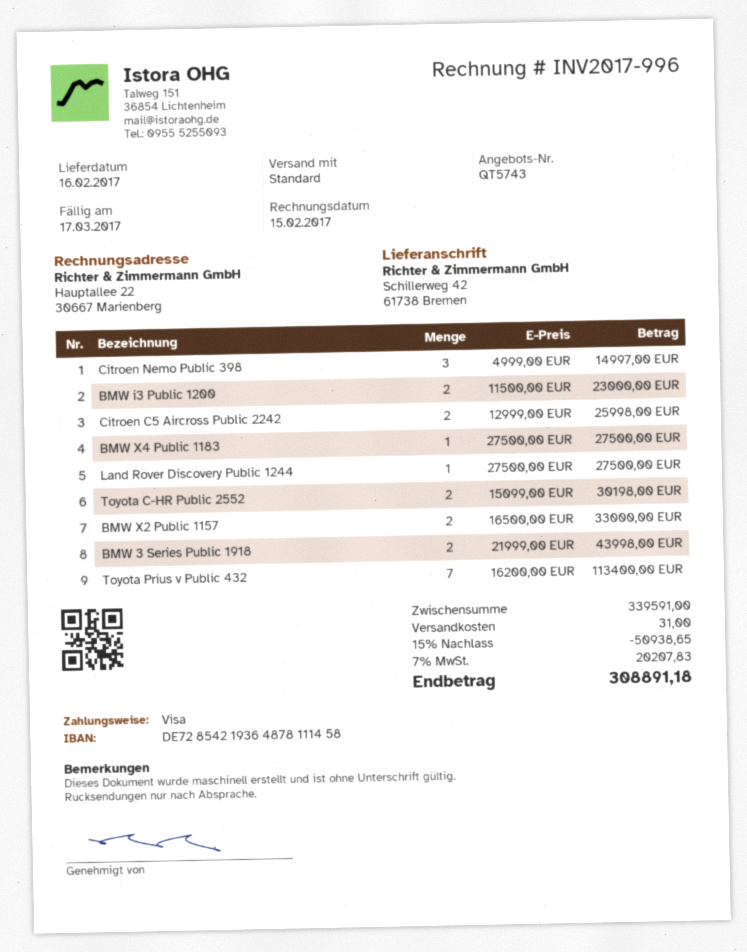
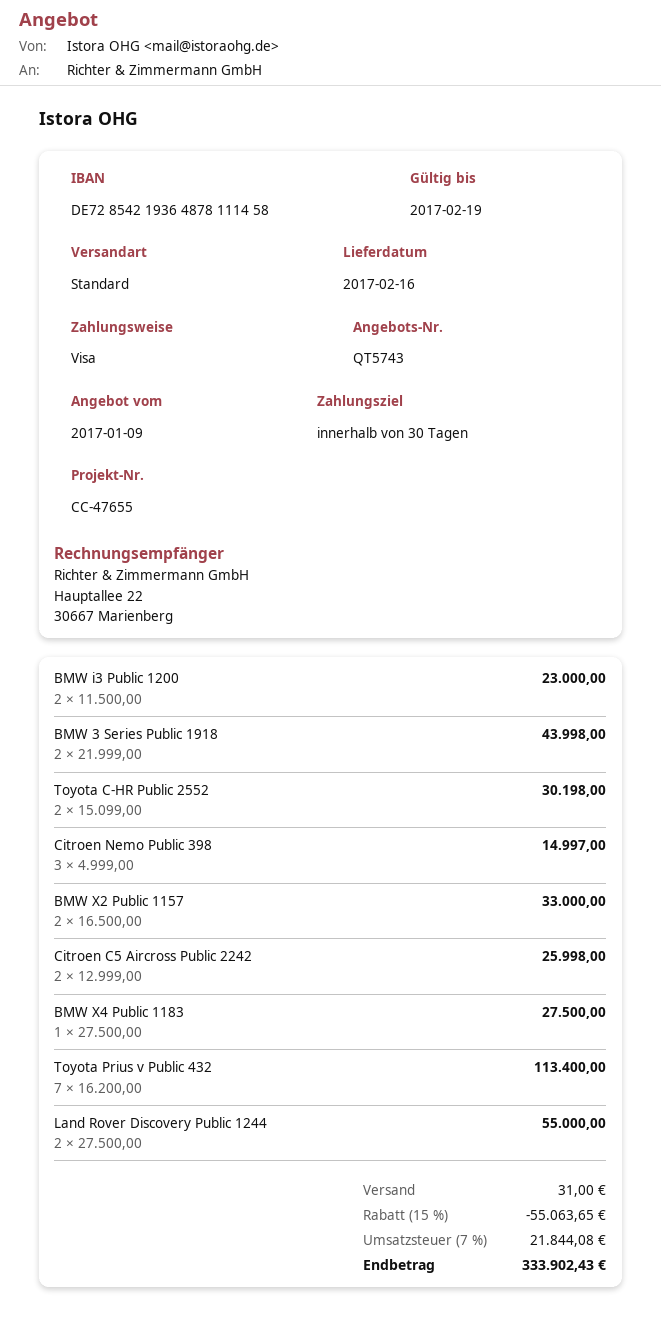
Land Rover Discovery Public 1244: 1 x 27500.00 = 27500.00 -> 2 x 27500.00 = 55000.00
discount: 15% = 50938.65 -> 15% = 55063.65
tax: 7% = 20207.83 -> 7% = 21844.08
total: 308891.18 -> 333902.43

